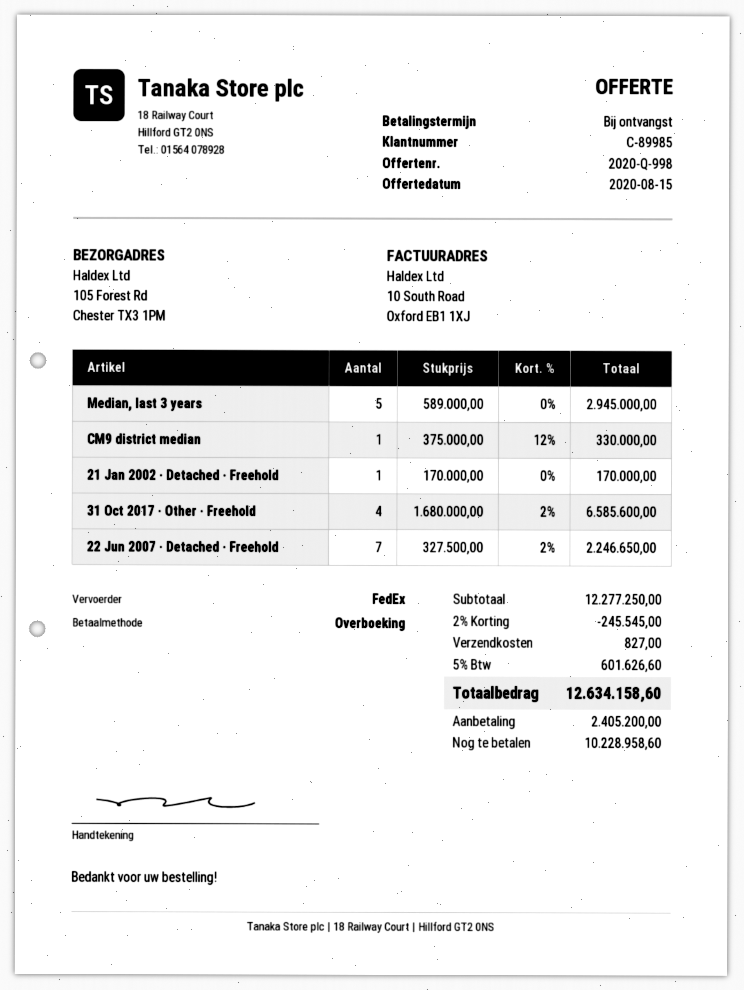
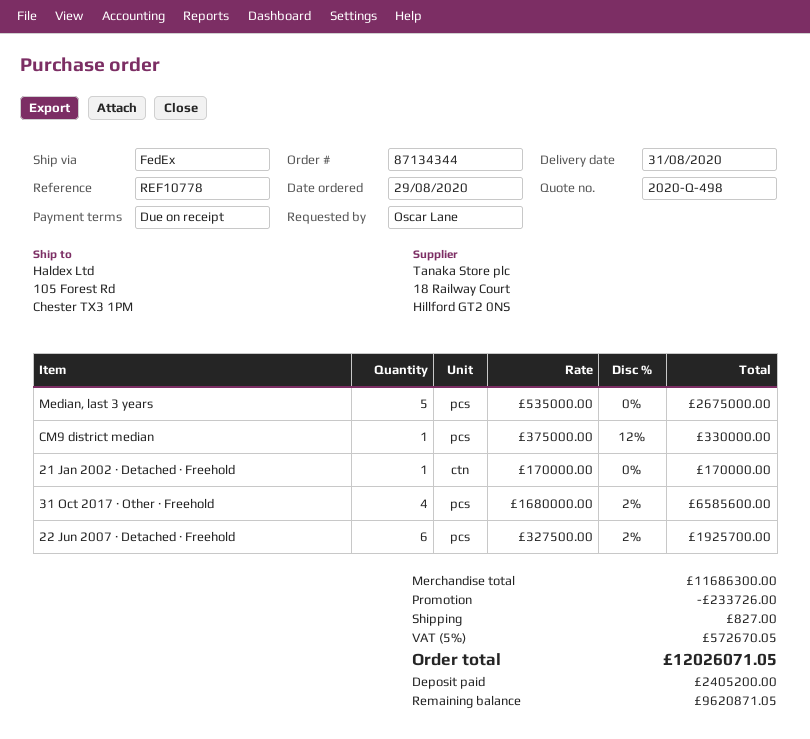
quote number: 2020-Q-998 -> 2020-Q-498
Median, last 3 years: 5 x 589000.00 = 2945000.00 -> 5 x 535000.00 = 2675000.00
22 Jun 2007 · Detached · Freehold: 7 x 327500.00 - 2% = 2246650.00 -> 6 x 327500.00 - 2% = 1925700.00
subtotal: 12277250.00 -> 11686300.00
discount: 245545.00 -> 233726.00
tax: 5% = 601626.60 -> 5% = 572670.05
total: 12634158.60 -> 12026071.05
balance: 10228958.60 -> 9620871.05

